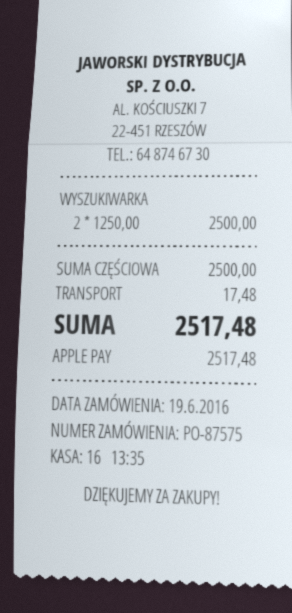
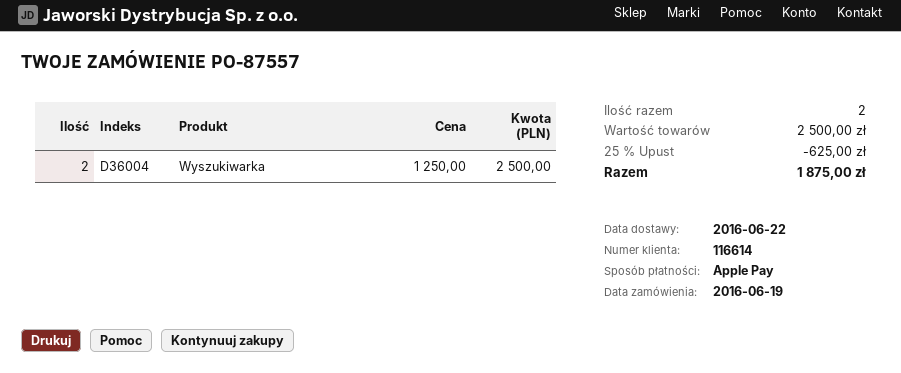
order number: PO-87575 -> PO-87557
discount: none -> 25% = 625.00
shipping: 17.48 -> none
total: 2517.48 -> 1875.00

